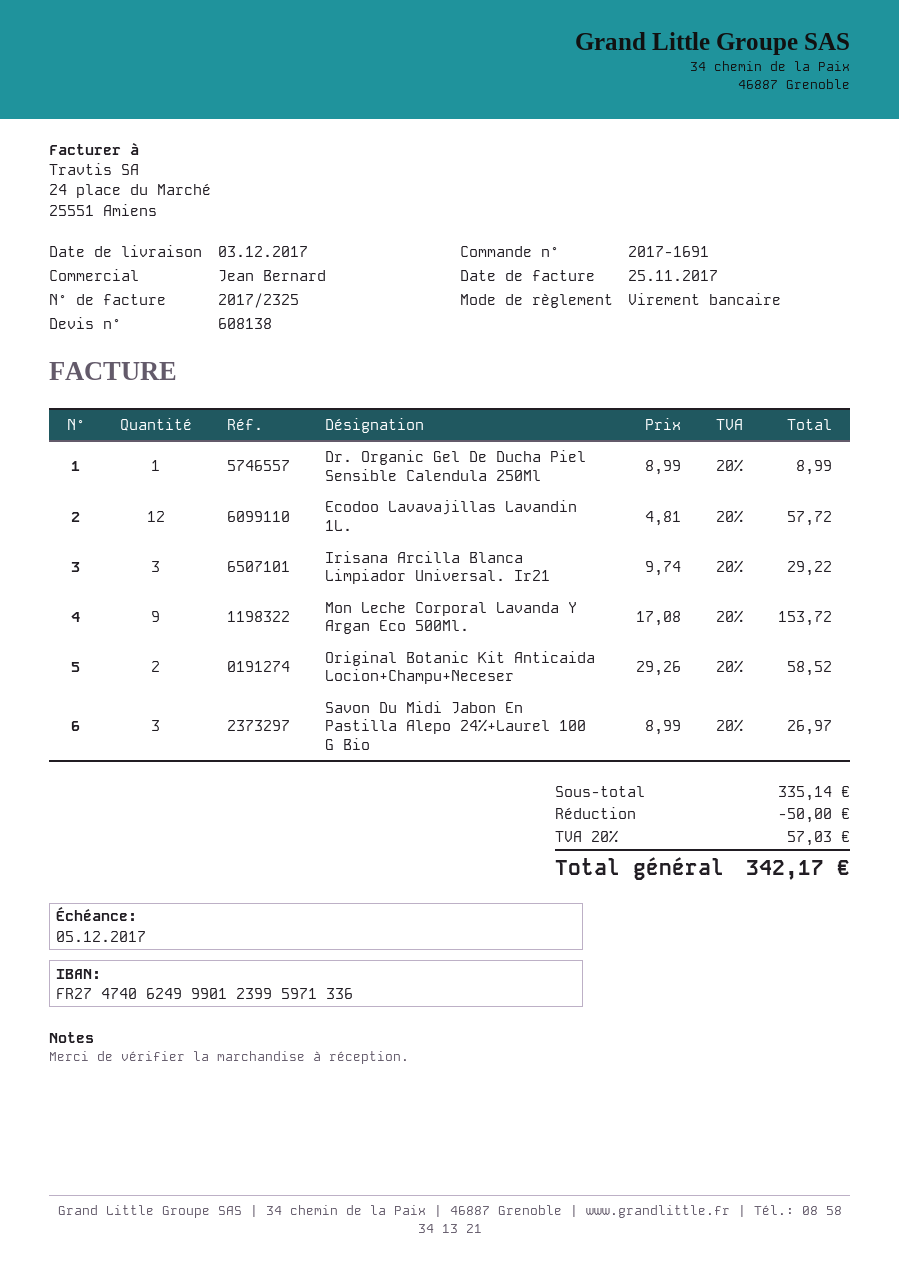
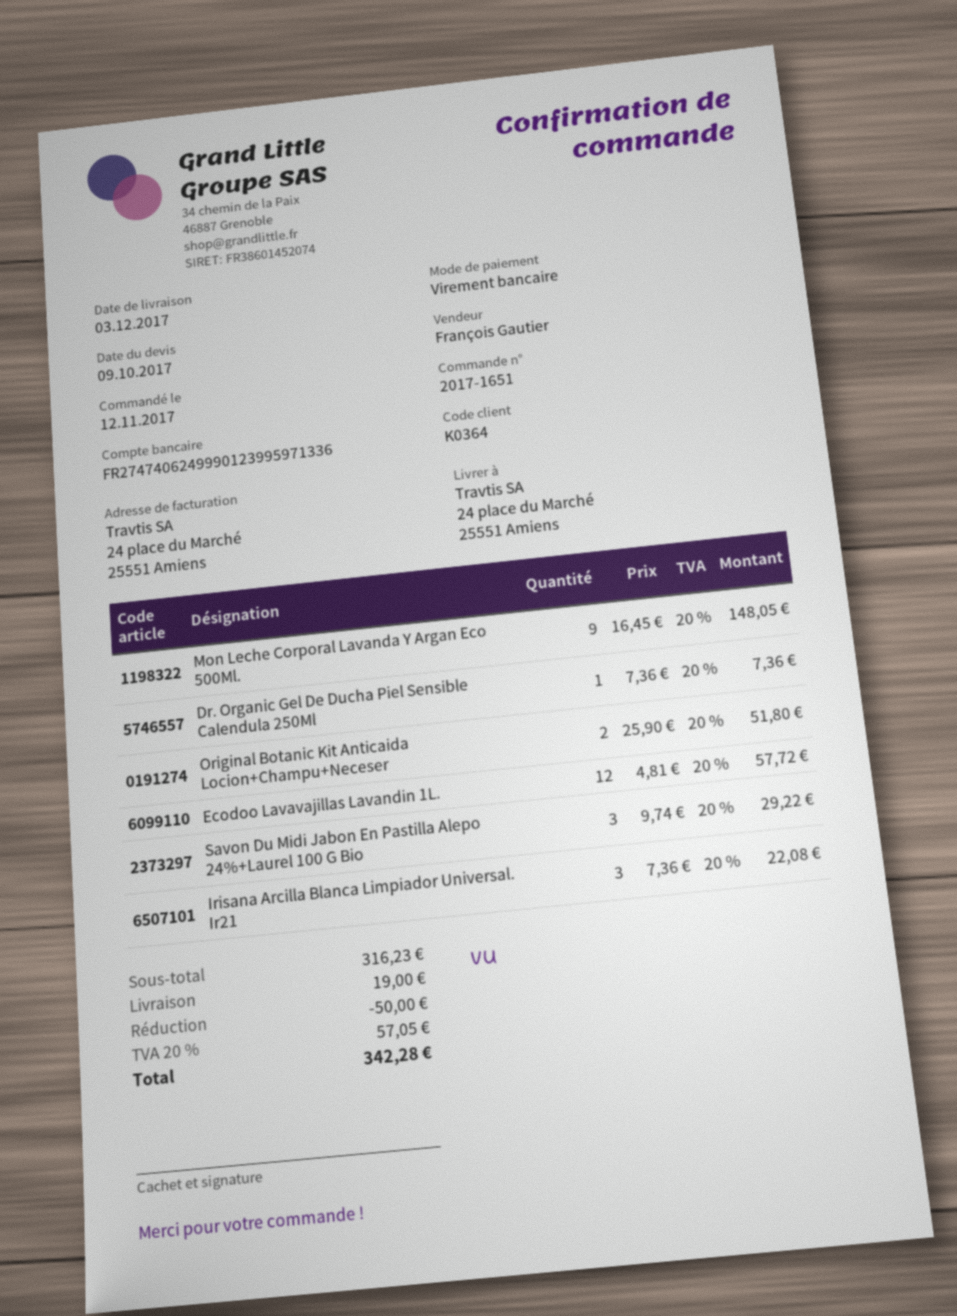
order number: 2017-1691 -> 2017-1651
sales rep: Jean Bernard -> François Gautier
Dr. Organic Gel De Ducha Piel Sensible Calendula 250Ml: 1 x 8.99 = 8.99 -> 1 x 7.36 = 7.36
Irisana Arcilla Blanca Limpiador Universal. Ir21: 3 x 9.74 = 29.22 -> 3 x 7.36 = 22.08
Mon Leche Corporal Lavanda Y Argan Eco 500Ml.: 9 x 17.08 = 153.72 -> 9 x 16.45 = 148.05
Original Botanic Kit Anticaida Locion+Champu+Neceser: 2 x 29.26 = 58.52 -> 2 x 25.90 = 51.80
Savon Du Midi Jabon En Pastilla Alepo 24%+Laurel 100 G Bio: 3 x 8.99 = 26.97 -> 3 x 9.74 = 29.22
subtotal: 335.14 -> 316.23
shipping: none -> 19.00
tax: 20% = 57.03 -> 20% = 57.05
total: 342.17 -> 342.28

